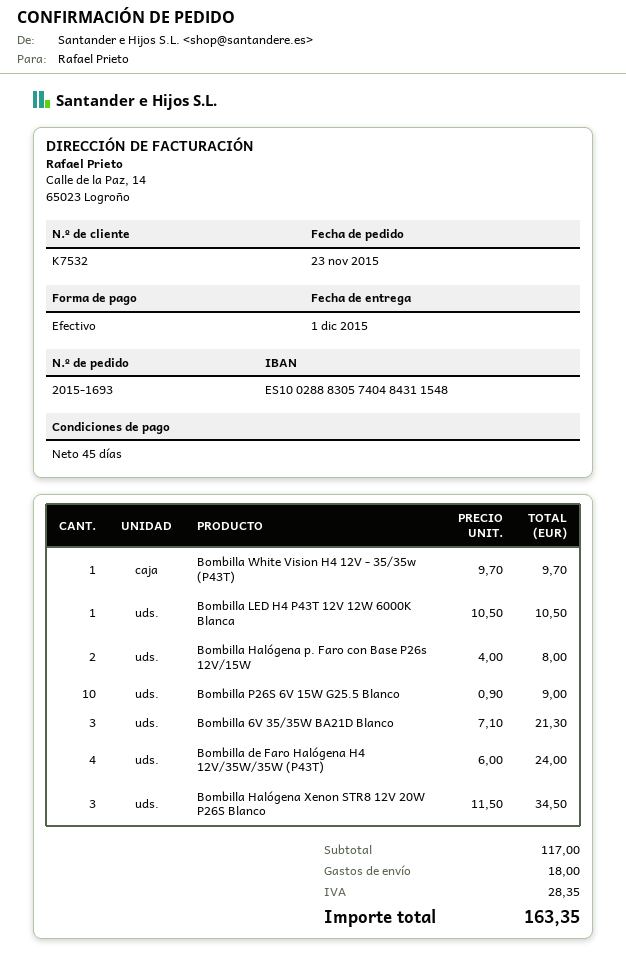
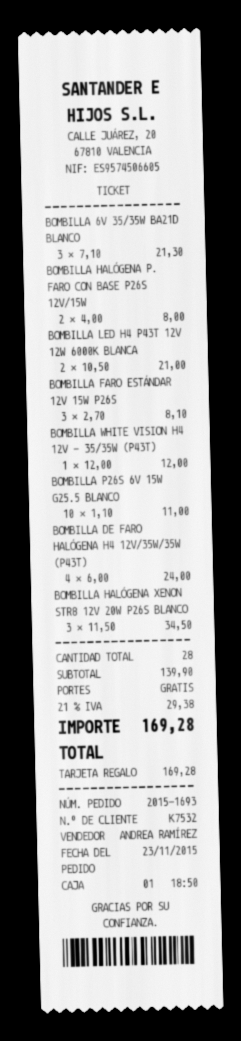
payment method: cash -> gift card
Bombilla White Vision H4 12V - 35/35w (P43T): 1 x 9.70 = 9.70 -> 1 x 12.00 = 12.00
Bombilla LED H4 P43T 12V 12W 6000K Blanca: 1 x 10.50 = 10.50 -> 2 x 10.50 = 21.00
Bombilla P26S 6V 15W G25.5 Blanco: 10 x 0.90 = 9.00 -> 10 x 1.10 = 11.00
BOMBILLA FARO ESTÁNDAR 12V 15W P26S: none -> 3 x 2.70 = 8.10
subtotal: 117.00 -> 139.90
shipping: 18.00 -> 0.00
tax: 28.35 -> 29.38
total: 163.35 -> 169.28

